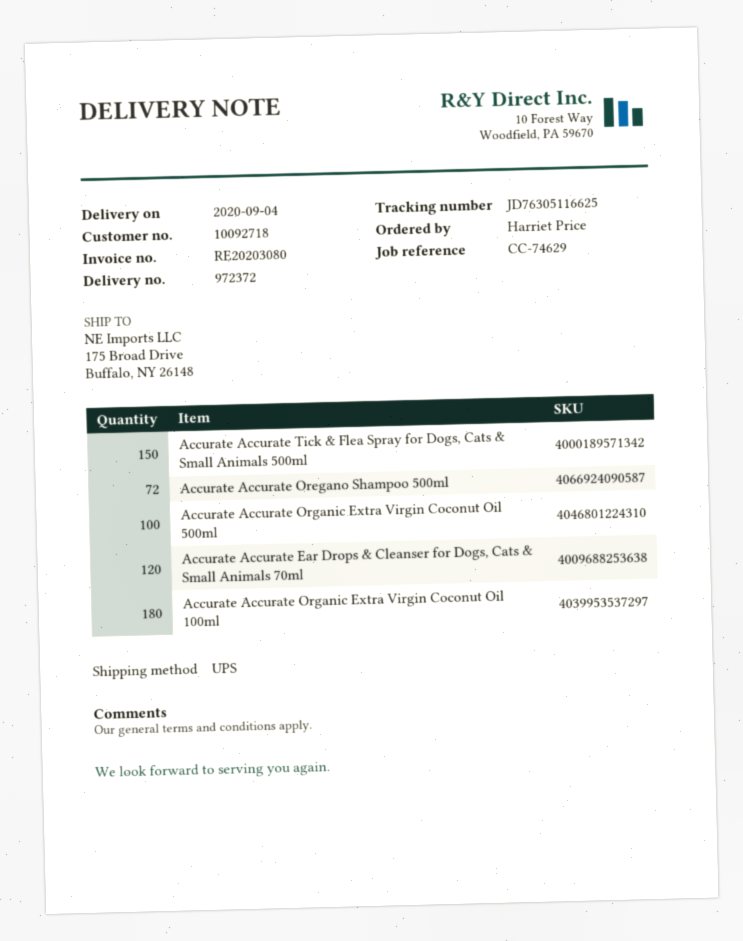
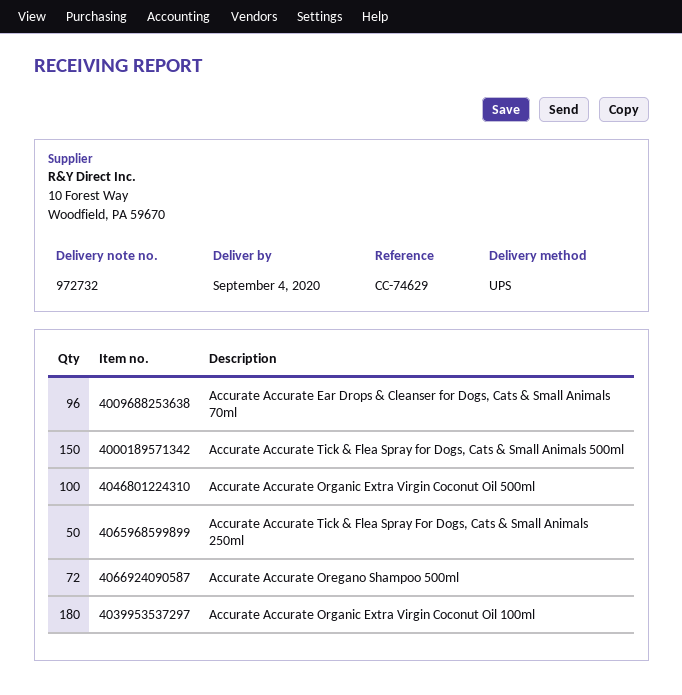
delivery note number: 972372 -> 972732
Accurate Accurate Ear Drops & Cleanser for Dogs, Cats & Small Animals 70ml: 120 -> 96
Accurate Accurate Tick & Flea Spray For Dogs, Cats & Small Animals 250ml: none -> 50

